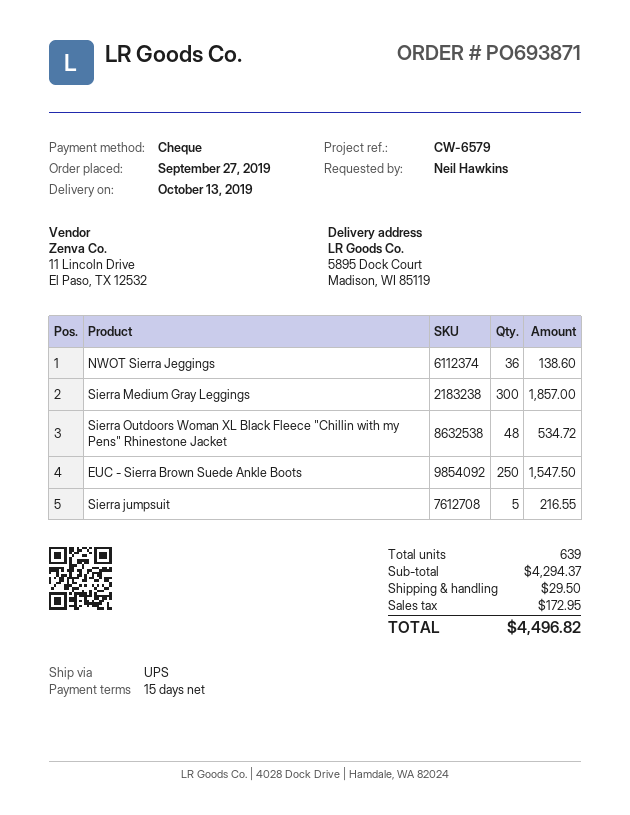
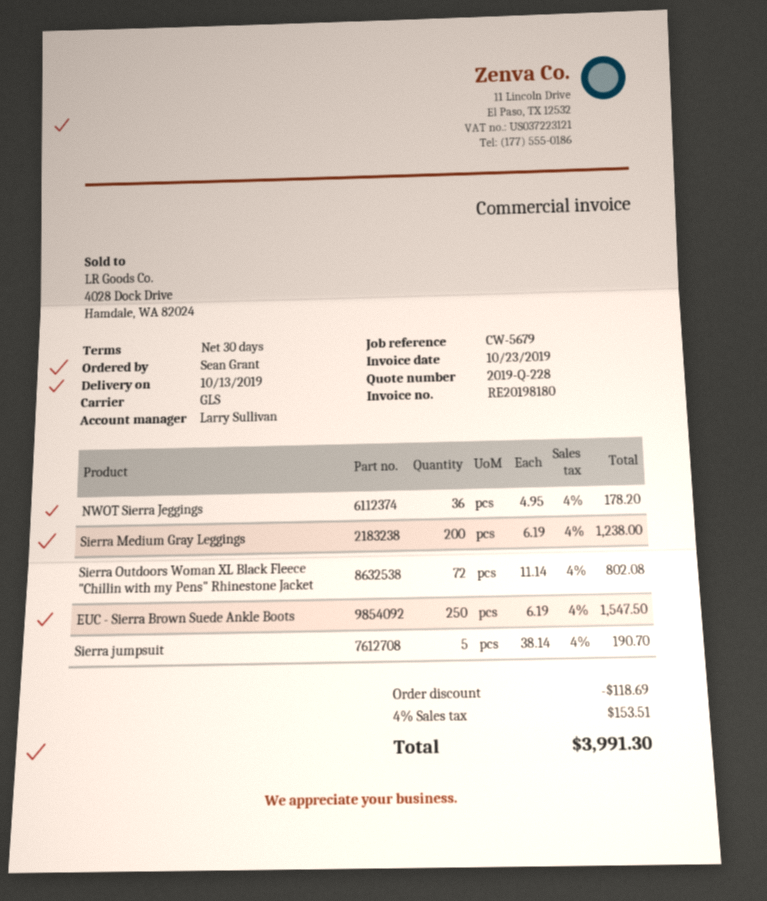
payment terms: 15 days -> 30 days
reference: CW-6579 -> CW-5679
ordered by: Neil Hawkins -> Sean Grant
shipping method: UPS -> GLS
NWOT Sierra Jeggings: 36 for 138.60 -> 36 for 178.20
Sierra Medium Gray Leggings: 300 for 1857.00 -> 200 for 1238.00
Sierra Outdoors Woman XL Black Fleece "Chillin with my Pens" Rhinestone Jacket: 48 for 534.72 -> 72 for 802.08
Sierra jumpsuit: 5 for 216.55 -> 5 for 190.70
discount: none -> 118.69
shipping: 29.50 -> none
tax: 172.95 -> 153.51
total: 4496.82 -> 3991.30

